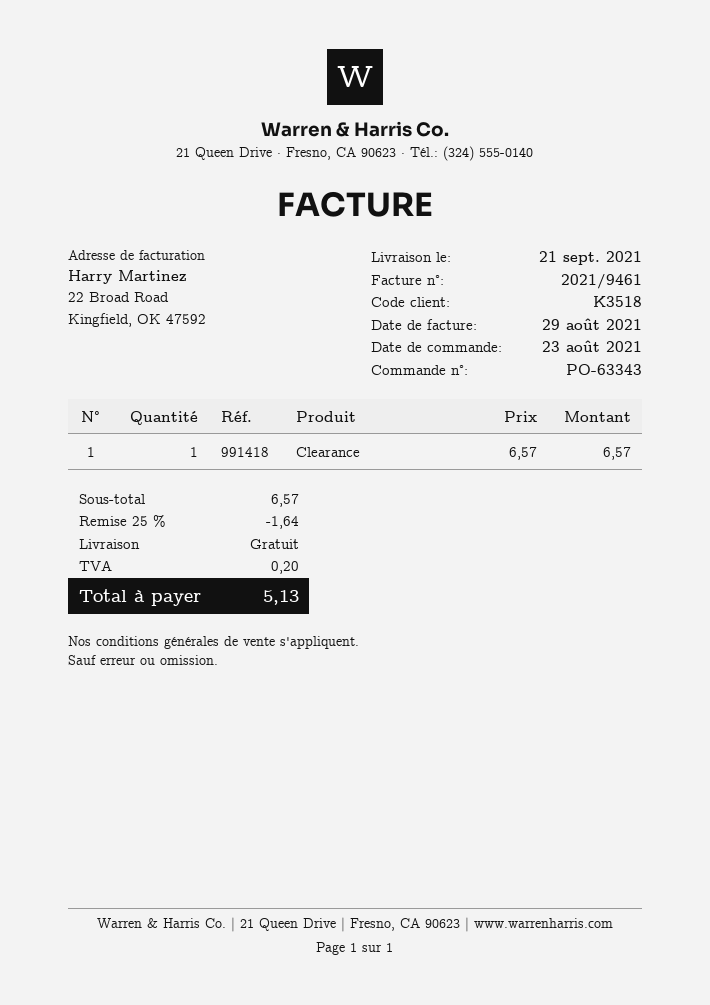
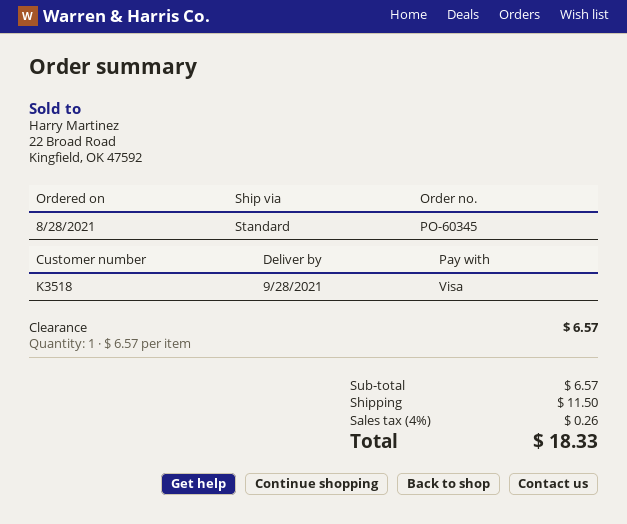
order number: PO-63343 -> PO-60345
order date: 2021-08-23 -> 2021-08-28
delivery date: 2021-09-21 -> 2021-09-28
discount: 25% = 1.64 -> none
shipping: 0.00 -> 11.50
tax: 0.20 -> 0.26
total: 5.13 -> 18.33

